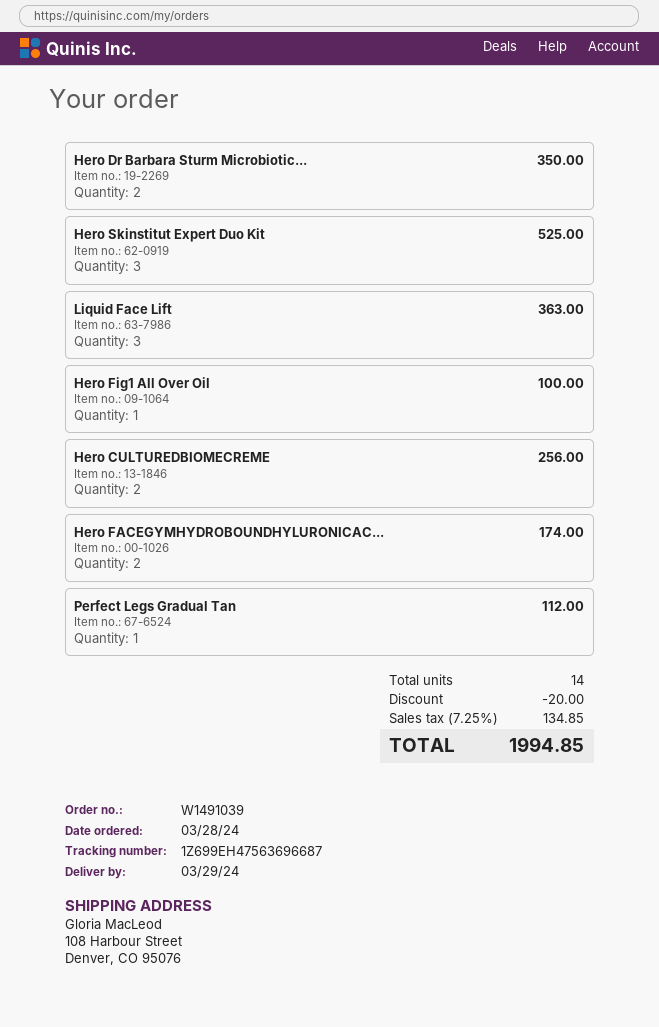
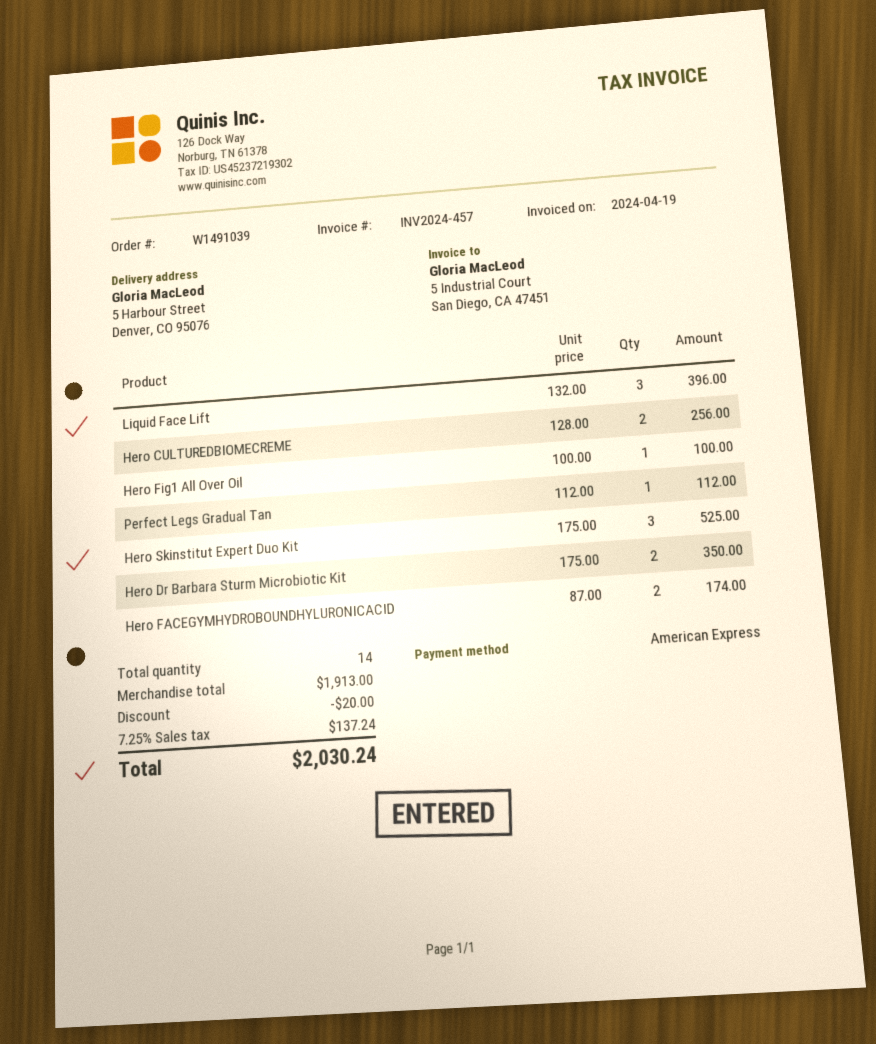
ship to: 108 Harbour Street, Denver, CO 95076 -> 5 Harbour Street, Denver, CO 95076
Liquid Face Lift: 3 for 363.00 -> 3 for 396.00
tax: 7.25% = 134.85 -> 7.25% = 137.24
total: 1994.85 -> 2030.24

